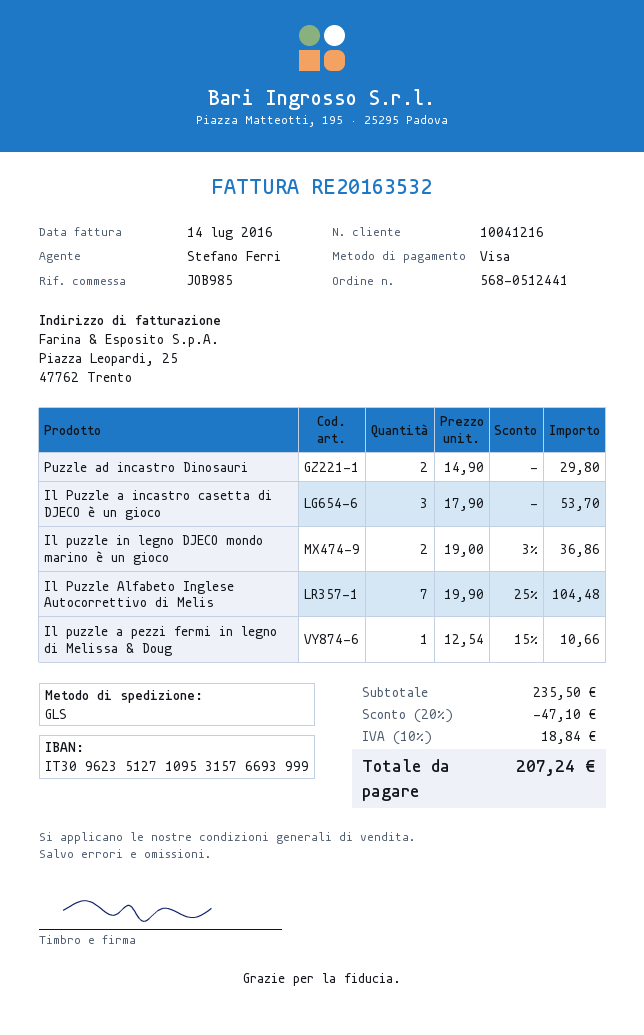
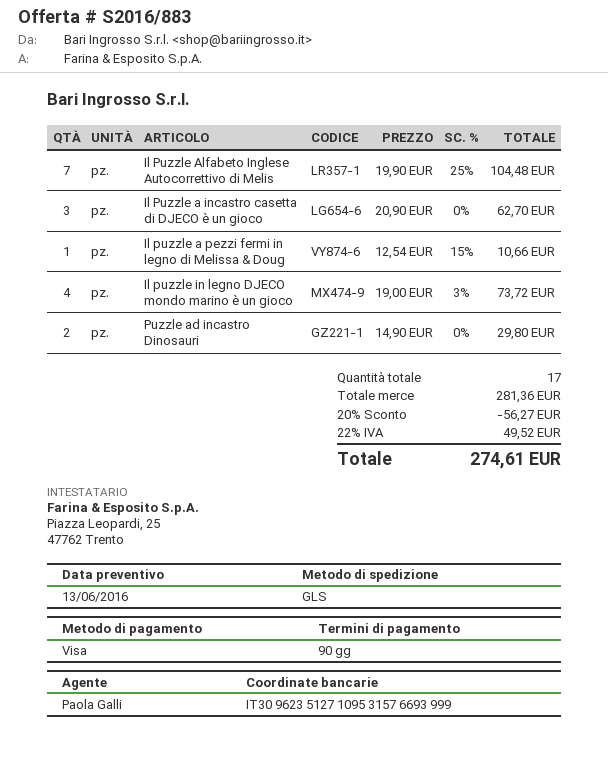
sales rep: Stefano Ferri -> Paola Galli
Il Puzzle a incastro casetta di DJECO è un gioco: 3 x 17.90 = 53.70 -> 3 x 20.90 = 62.70
Il puzzle in legno DJECO mondo marino è un gioco: 2 x 19.00 - 3% = 36.86 -> 4 x 19.00 - 3% = 73.72
subtotal: 235.50 -> 281.36
discount: 20% = 47.10 -> 20% = 56.27
tax: 10% = 18.84 -> 22% = 49.52
total: 207.24 -> 274.61

